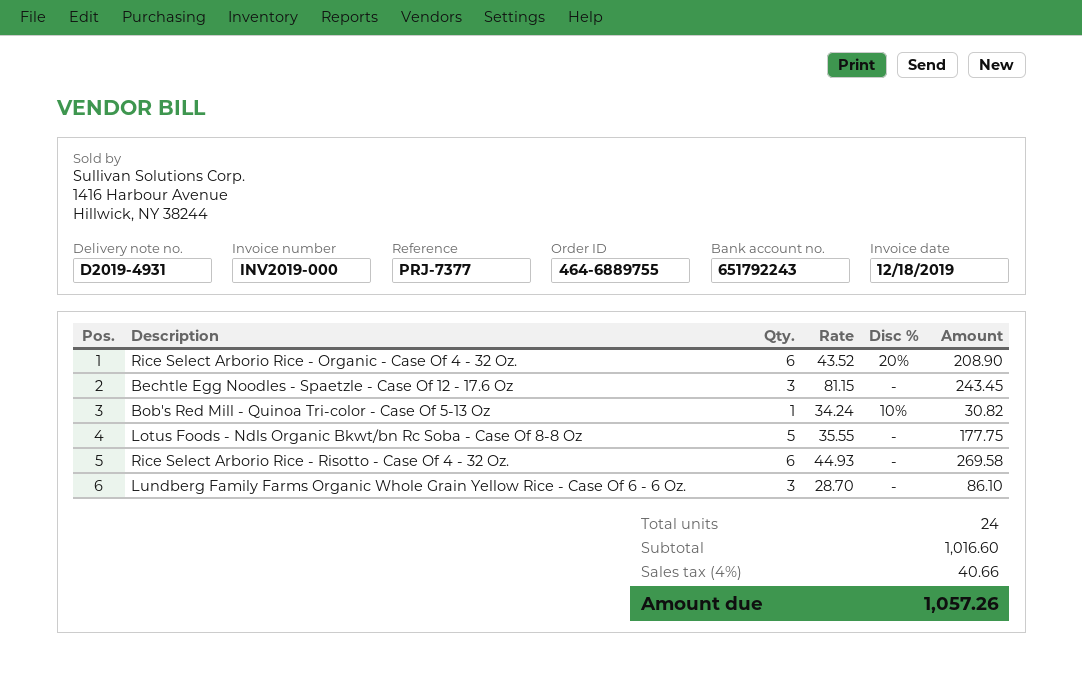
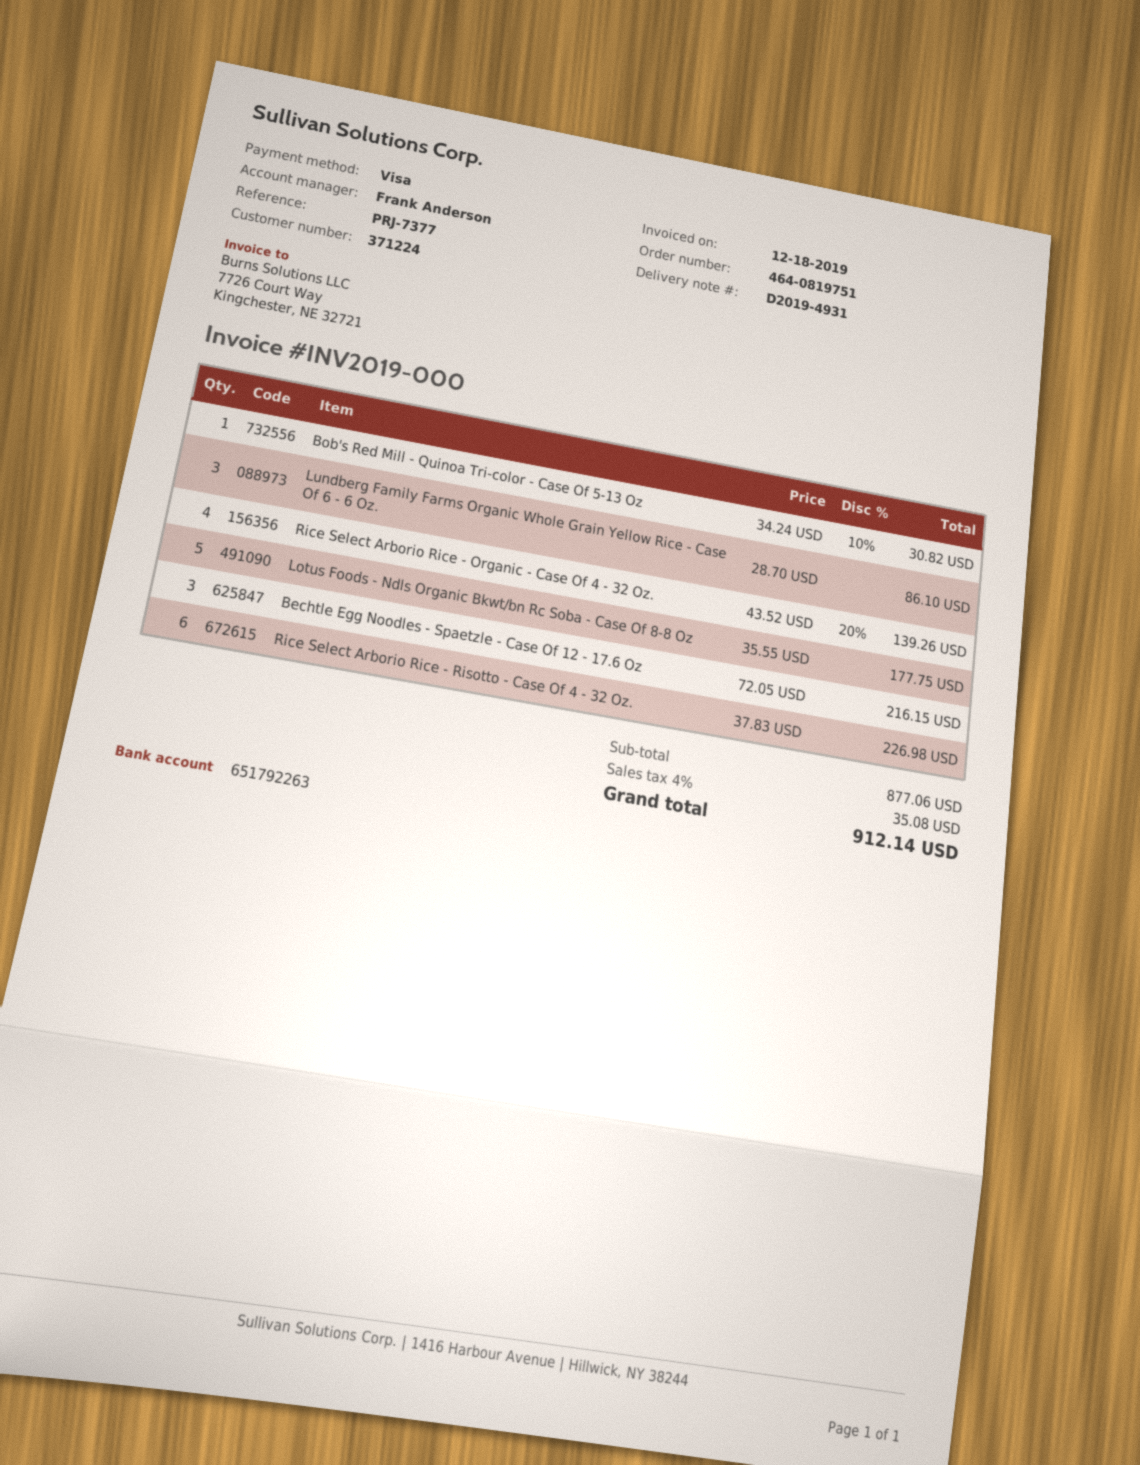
order number: 464-6889755 -> 464-0819751
bank account: 651792243 -> 651792263
Rice Select Arborio Rice - Organic - Case Of 4 - 32 Oz.: 6 x 43.52 - 20% = 208.90 -> 4 x 43.52 - 20% = 139.26
Bechtle Egg Noodles - Spaetzle - Case Of 12 - 17.6 Oz: 3 x 81.15 = 243.45 -> 3 x 72.05 = 216.15
Rice Select Arborio Rice - Risotto - Case Of 4 - 32 Oz.: 6 x 44.93 = 269.58 -> 6 x 37.83 = 226.98
subtotal: 1016.60 -> 877.06
tax: 4% = 40.66 -> 4% = 35.08
total: 1057.26 -> 912.14

